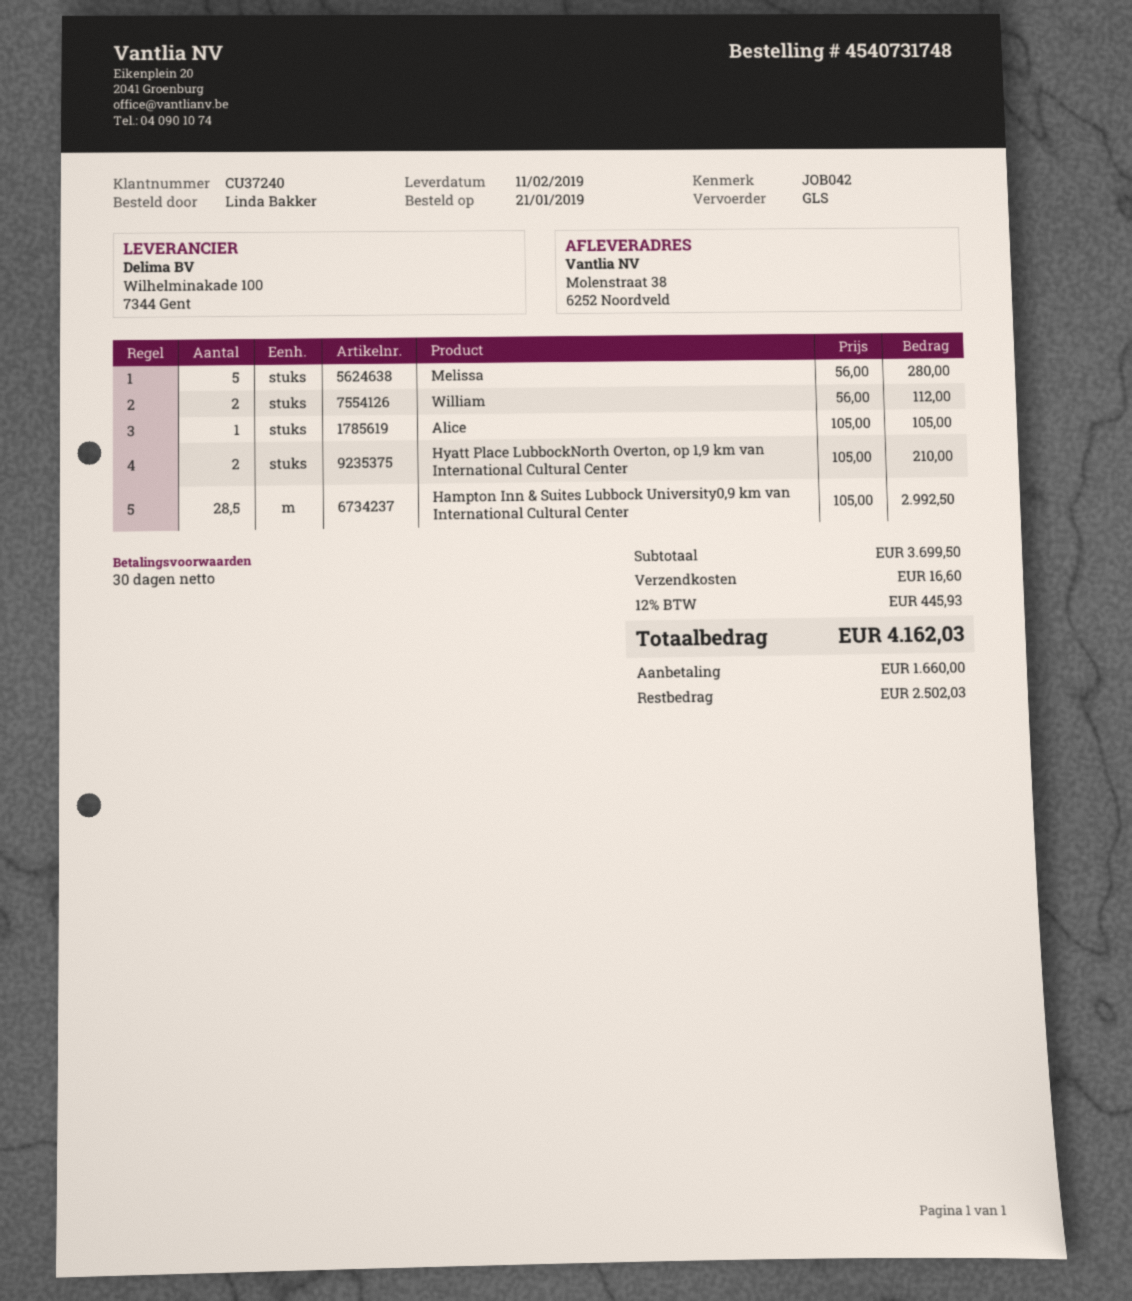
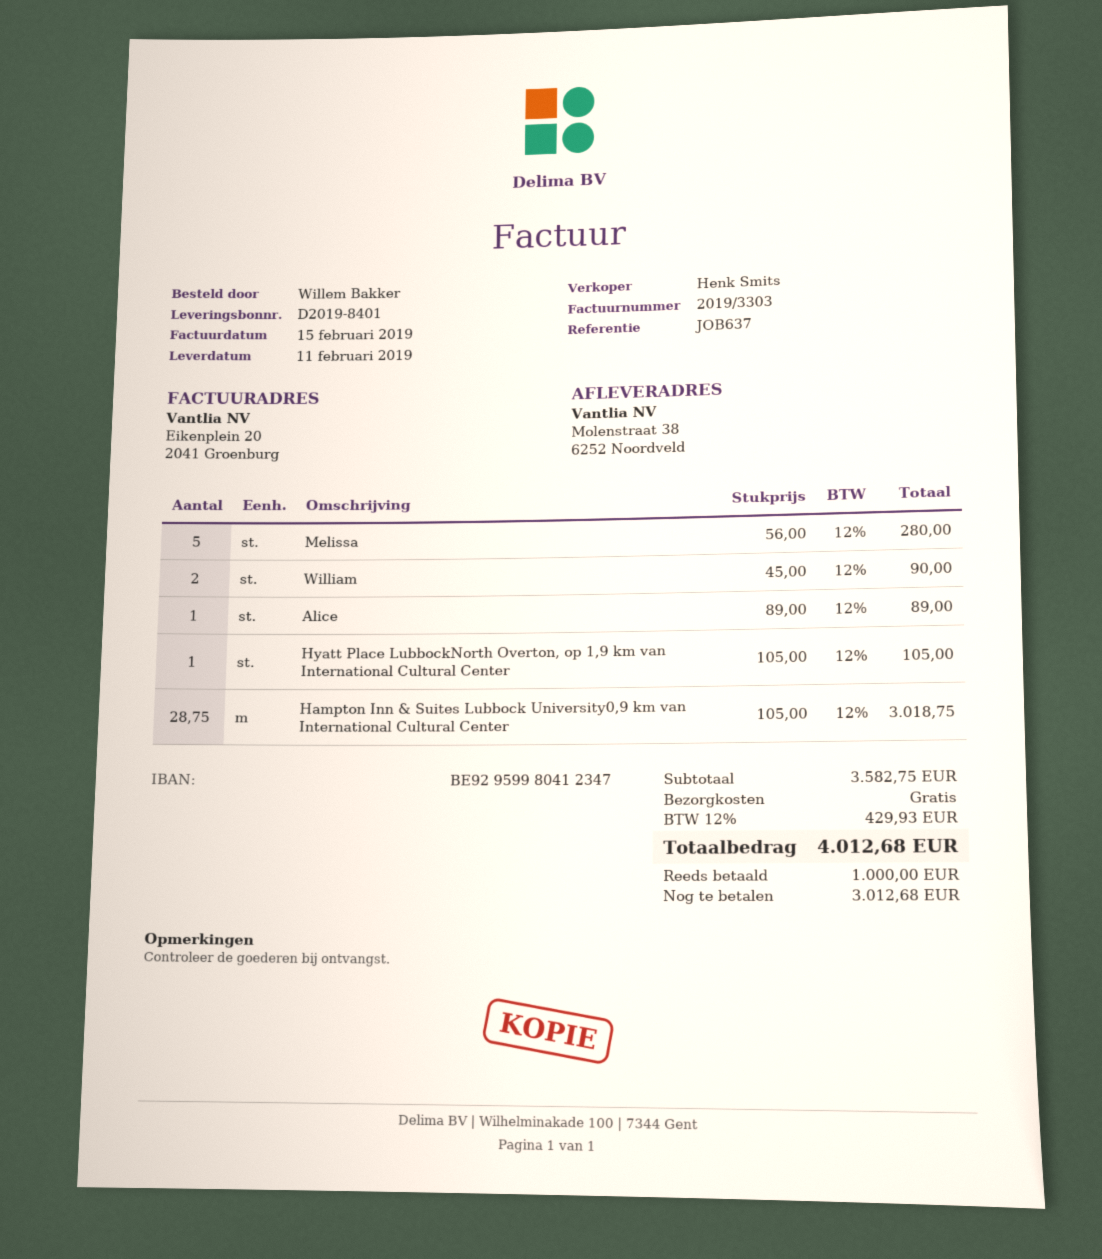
reference: JOB042 -> JOB637
ordered by: Linda Bakker -> Willem Bakker
William: 2 x 56.00 = 112.00 -> 2 x 45.00 = 90.00
Alice: 1 x 105.00 = 105.00 -> 1 x 89.00 = 89.00
Hyatt Place LubbockNorth Overton, op 1,9 km van International Cultural Center: 2 x 105.00 = 210.00 -> 1 x 105.00 = 105.00
Hampton Inn & Suites Lubbock University0,9 km van International Cultural Center: 28.5 x 105.00 = 2992.50 -> 28.75 x 105.00 = 3018.75
subtotal: 3699.50 -> 3582.75
shipping: 16.60 -> 0.00
tax: 12% = 445.93 -> 12% = 429.93
total: 4162.03 -> 4012.68
deposit: 1660.00 -> 1000.00
balance: 2502.03 -> 3012.68

